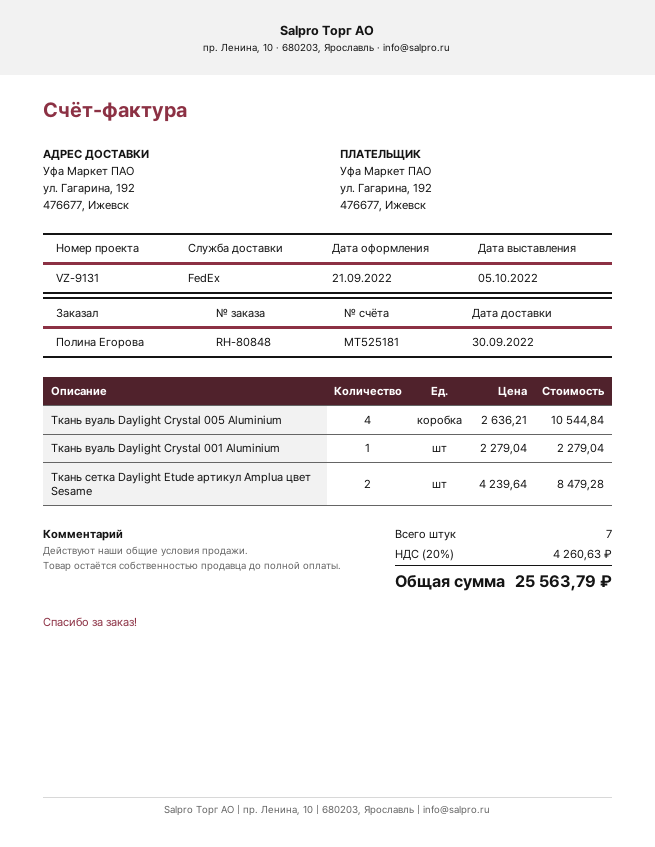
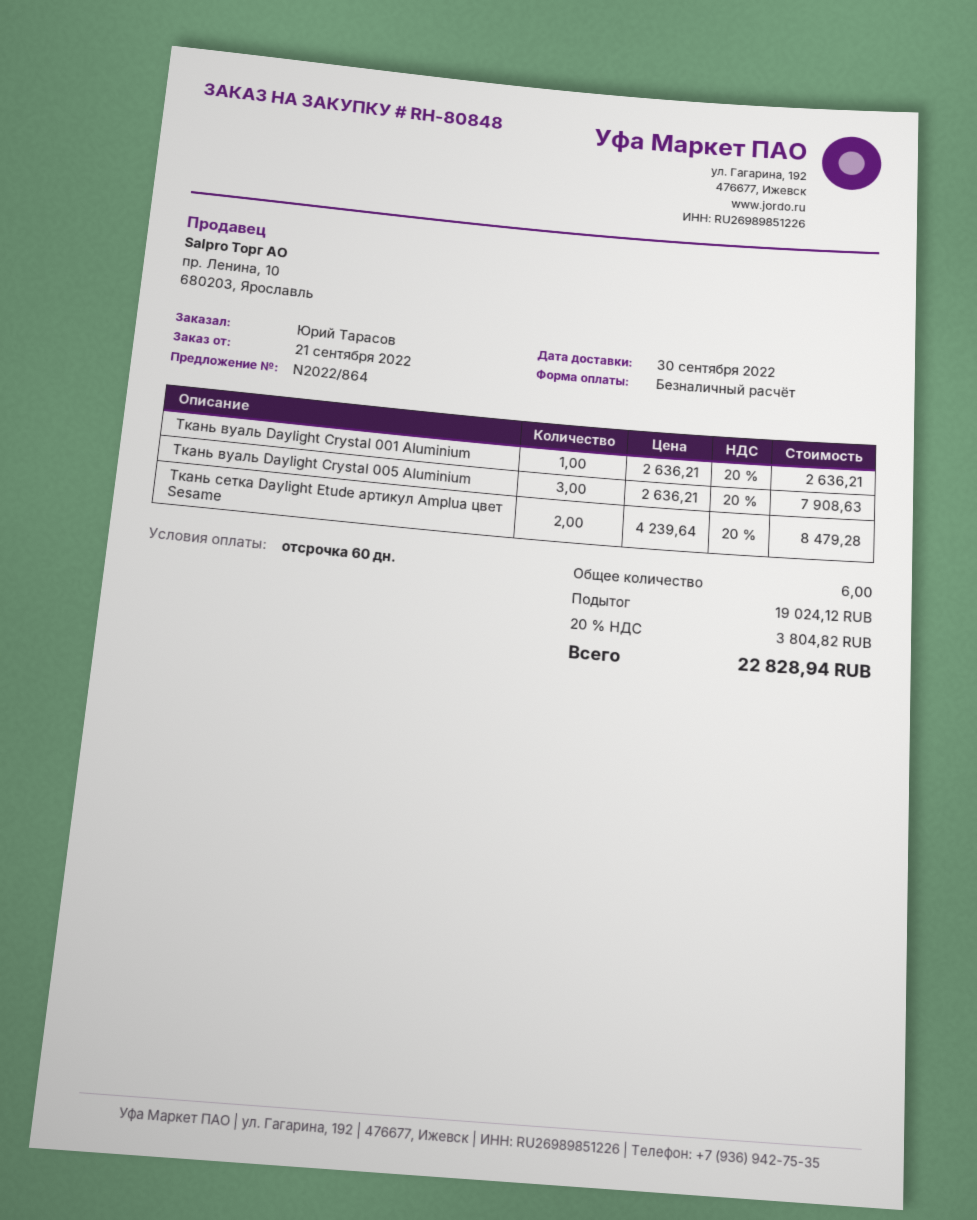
ordered by: Полина Егорова -> Юрий Тарасов
Ткань вуаль Daylight Crystal 005 Aluminium: 4 x 2636.21 = 10544.84 -> 3 x 2636.21 = 7908.63
Ткань вуаль Daylight Crystal 001 Aluminium: 1 x 2279.04 = 2279.04 -> 1 x 2636.21 = 2636.21
total quantity: 7 -> 6
tax: 20% = 4260.63 -> 20% = 3804.82
total: 25563.79 -> 22828.94

